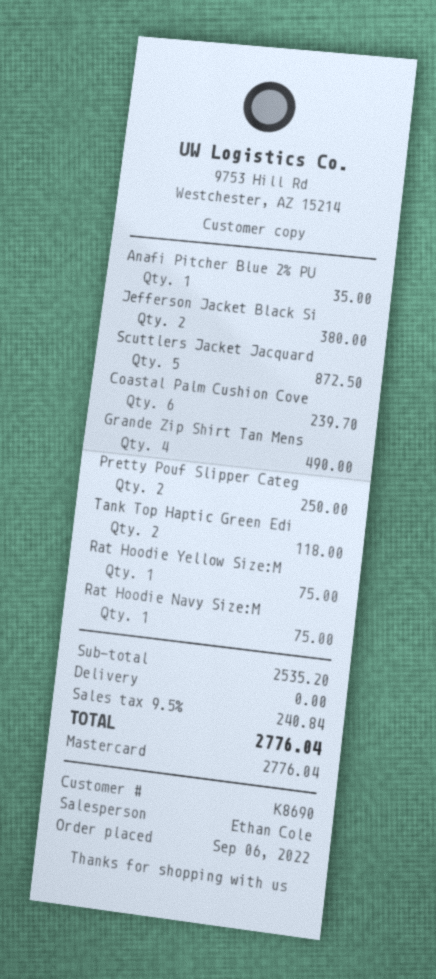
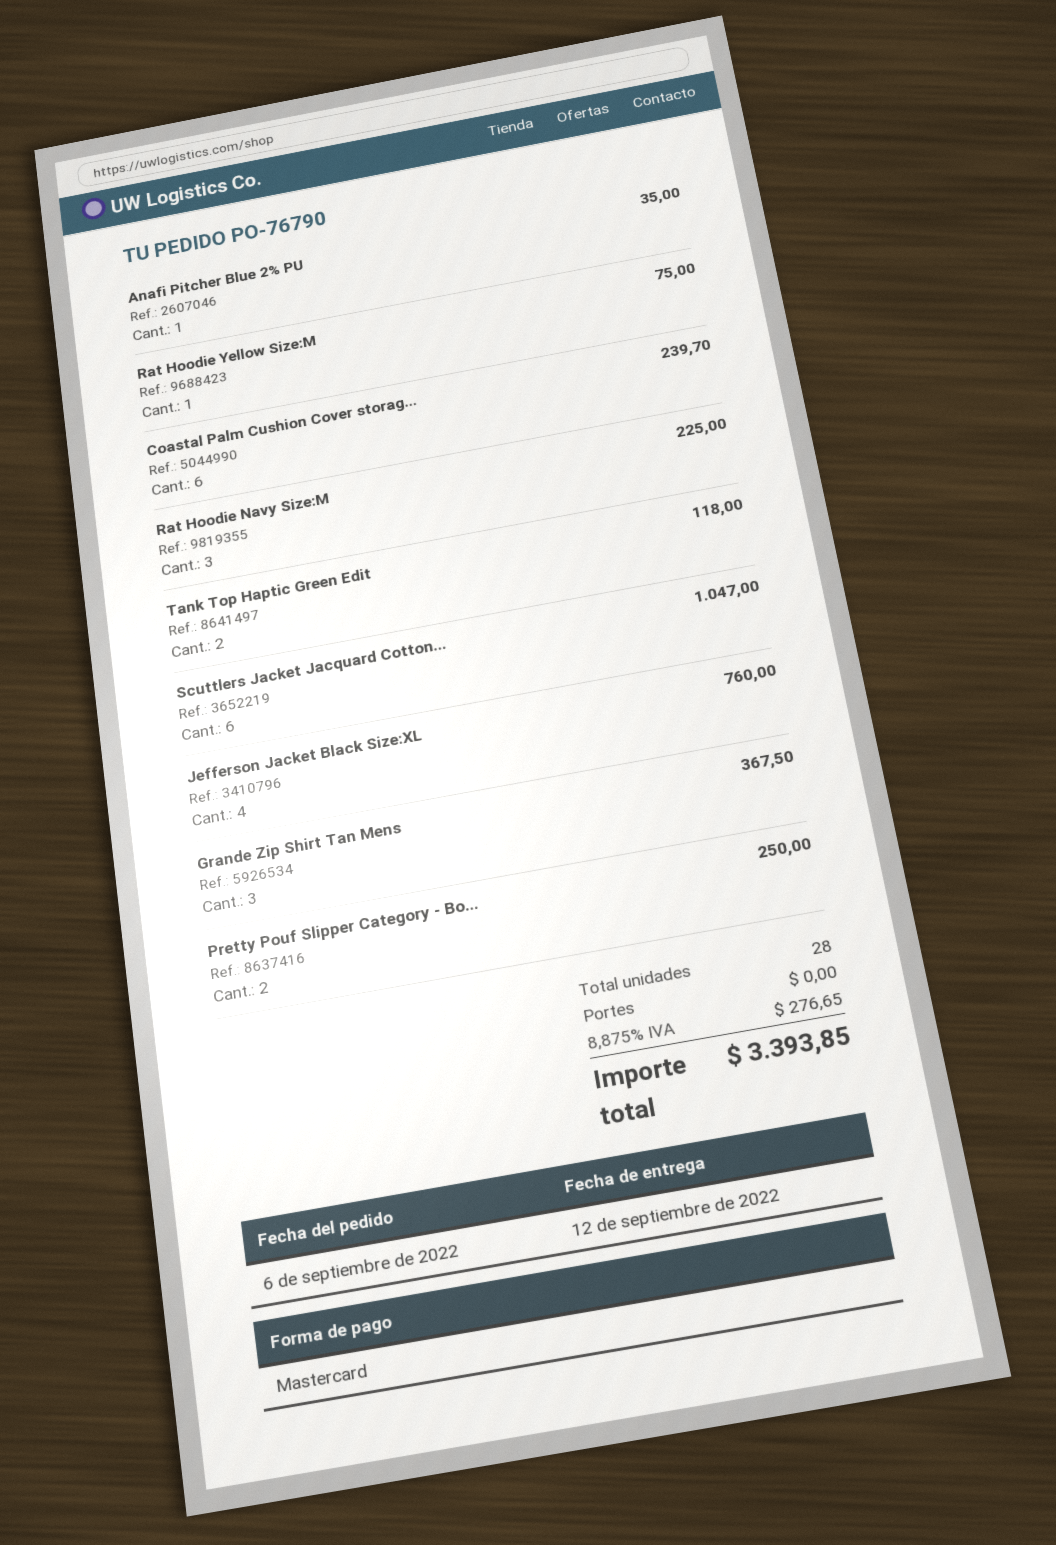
Jefferson Jacket Black Si: 2 for 380.00 -> 4 for 760.00
Scuttlers Jacket Jacquard: 5 for 872.50 -> 6 for 1047.00
Grande Zip Shirt Tan Mens: 4 for 490.00 -> 3 for 367.50
Rat Hoodie Navy Size:M: 1 for 75.00 -> 3 for 225.00
tax: 9.5% = 240.84 -> 8.875% = 276.65
total: 2776.04 -> 3393.85

